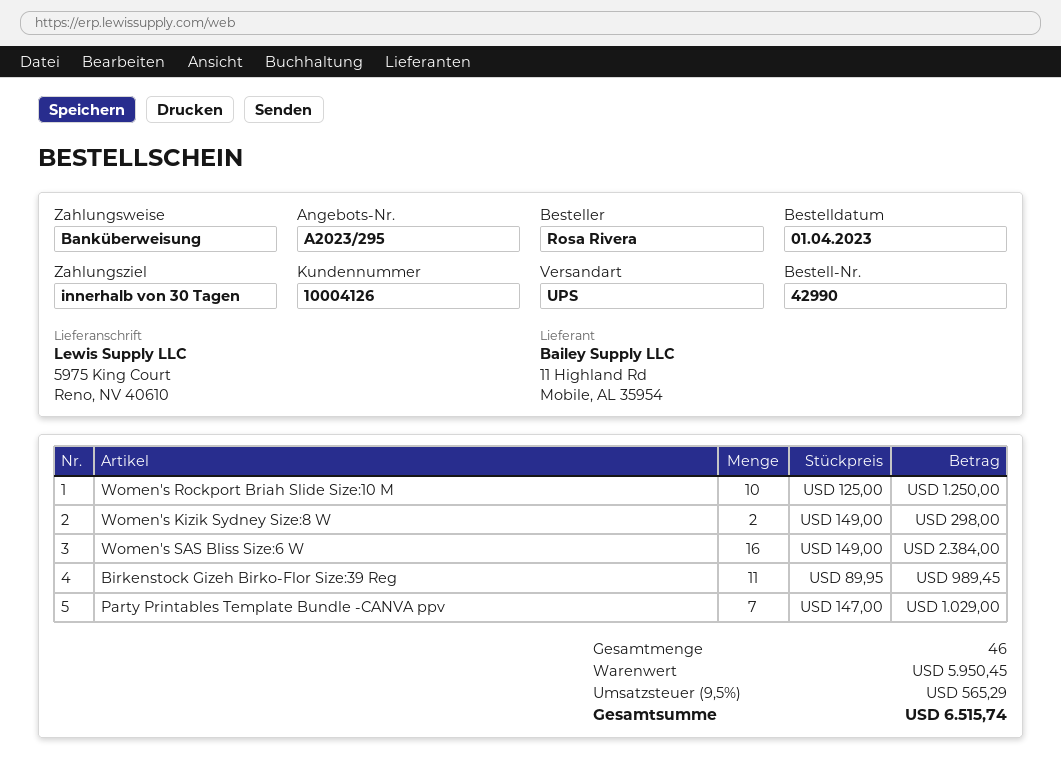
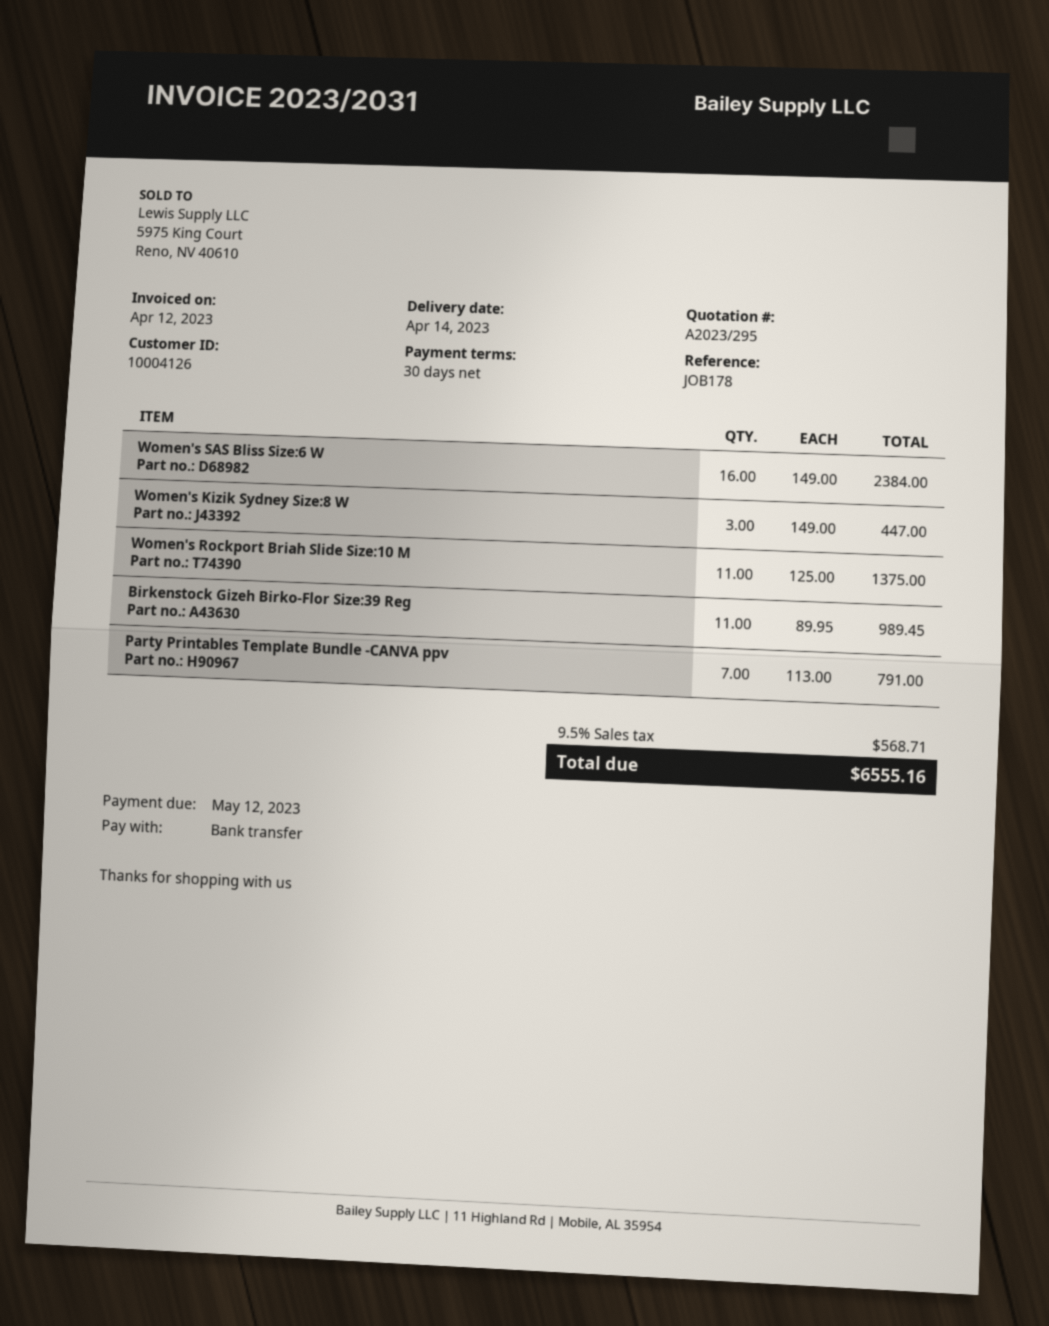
Women's Rockport Briah Slide Size:10 M: 10 x 125.00 = 1250.00 -> 11 x 125.00 = 1375.00
Women's Kizik Sydney Size:8 W: 2 x 149.00 = 298.00 -> 3 x 149.00 = 447.00
Party Printables Template Bundle -CANVA ppv: 7 x 147.00 = 1029.00 -> 7 x 113.00 = 791.00
tax: 9.5% = 565.29 -> 9.5% = 568.71
total: 6515.74 -> 6555.16

